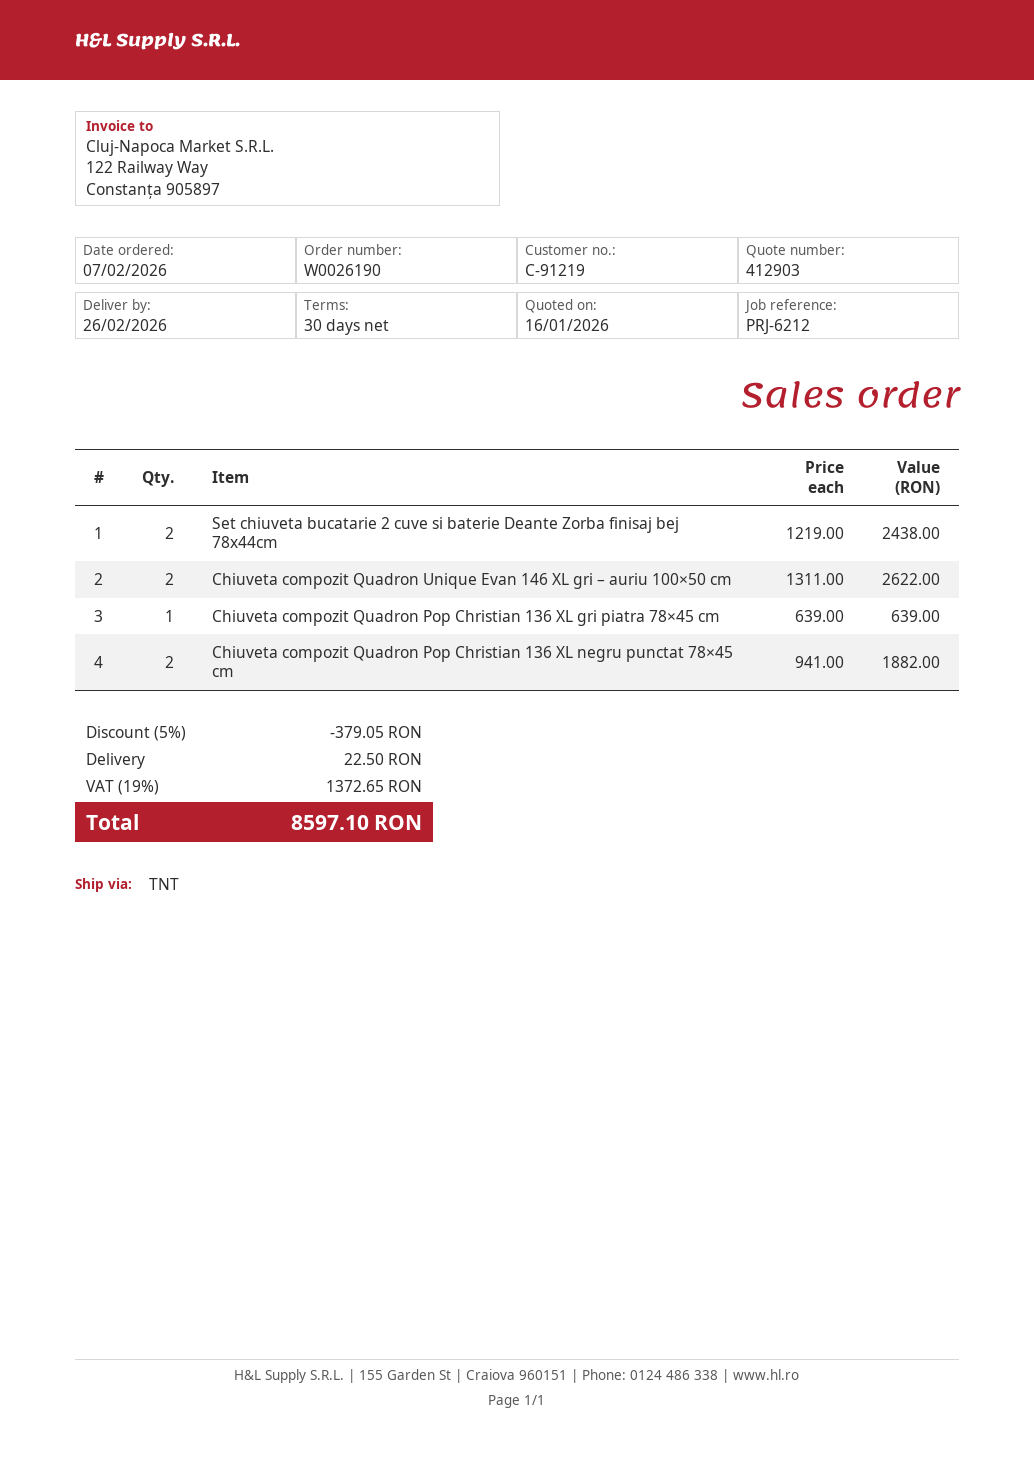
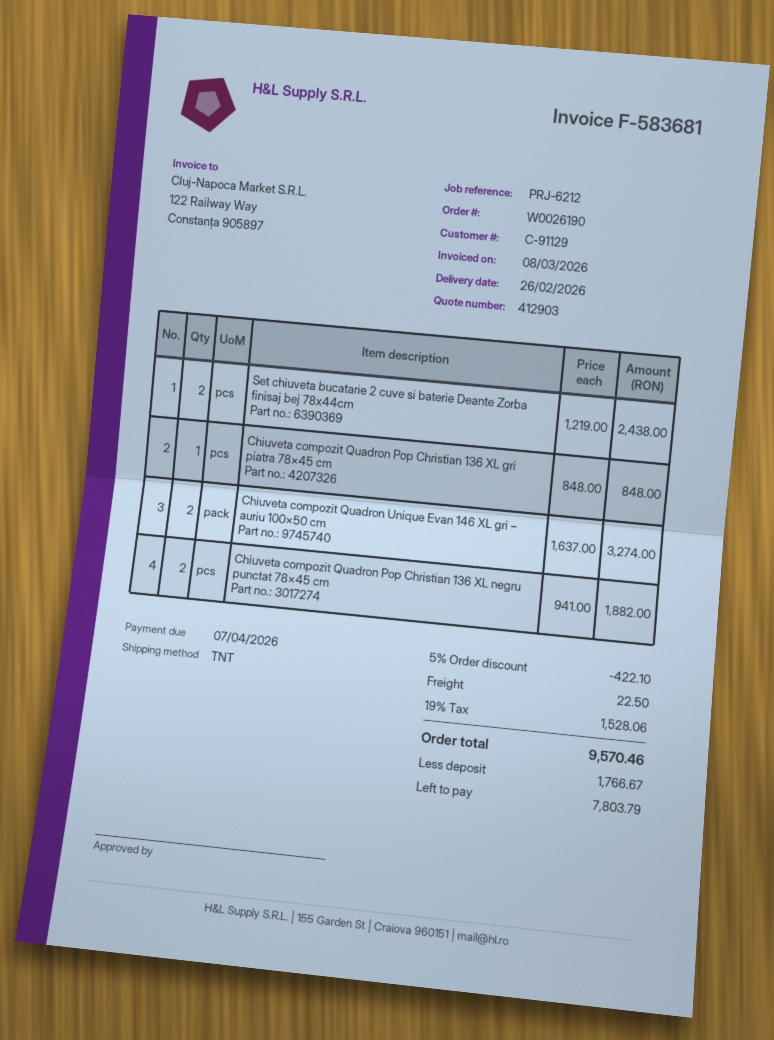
customer number: C-91219 -> C-91129
Chiuveta compozit Quadron Unique Evan 146 XL gri – auriu 100×50 cm: 2 x 1311.00 = 2622.00 -> 2 x 1637.00 = 3274.00
Chiuveta compozit Quadron Pop Christian 136 XL gri piatra 78×45 cm: 1 x 639.00 = 639.00 -> 1 x 848.00 = 848.00
discount: 5% = 379.05 -> 5% = 422.10
tax: 19% = 1372.65 -> 19% = 1528.06
total: 8597.10 -> 9570.46

